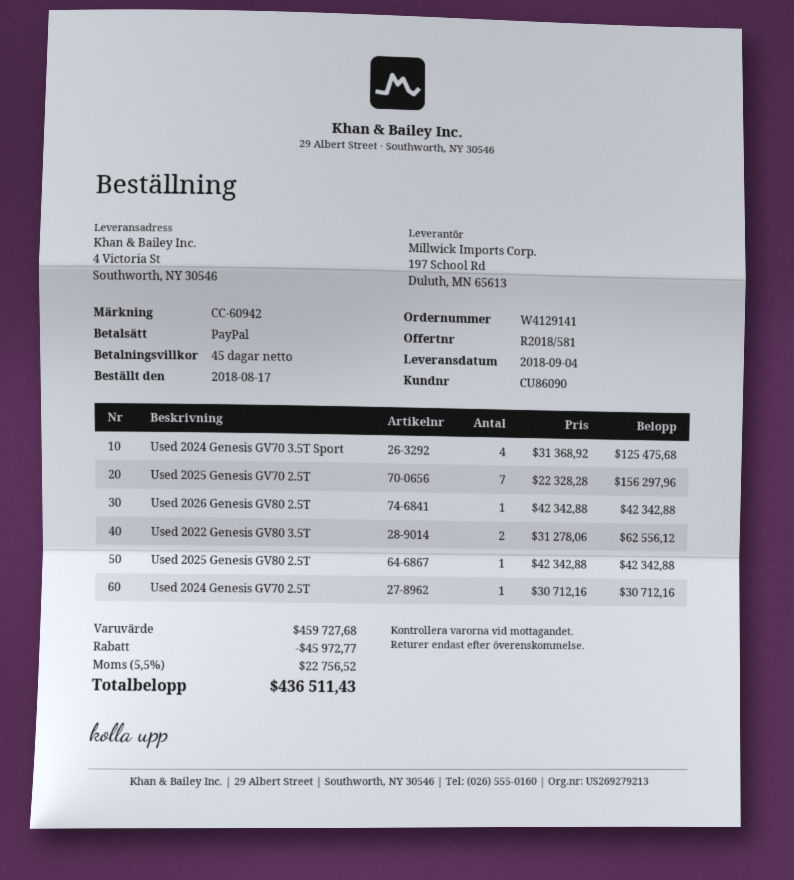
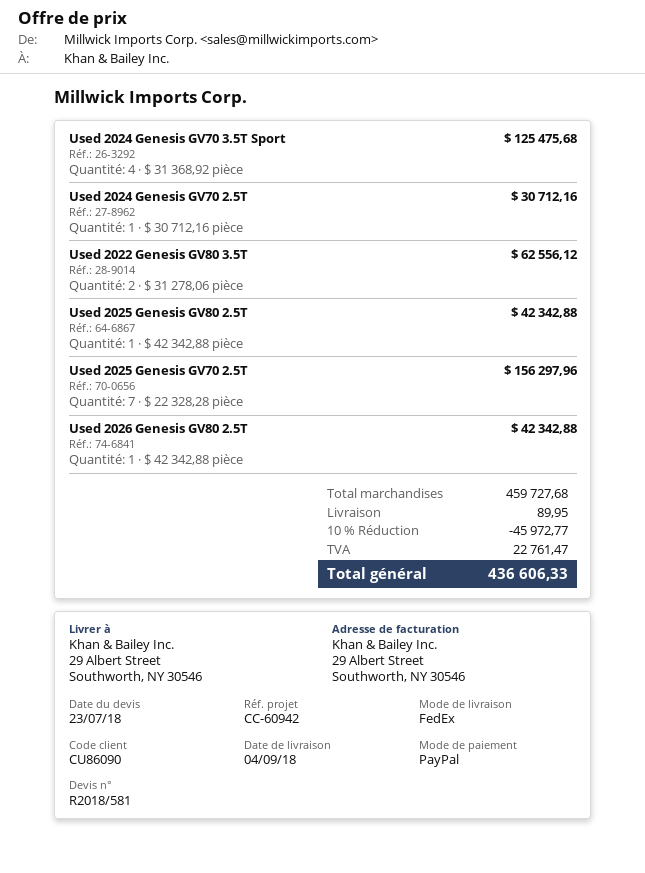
ship to: 4 Victoria St, Southworth, NY 30546 -> 29 Albert Street, Southworth, NY 30546
shipping: none -> 89.95
tax: 22756.52 -> 22761.47
total: 436511.43 -> 436606.33

